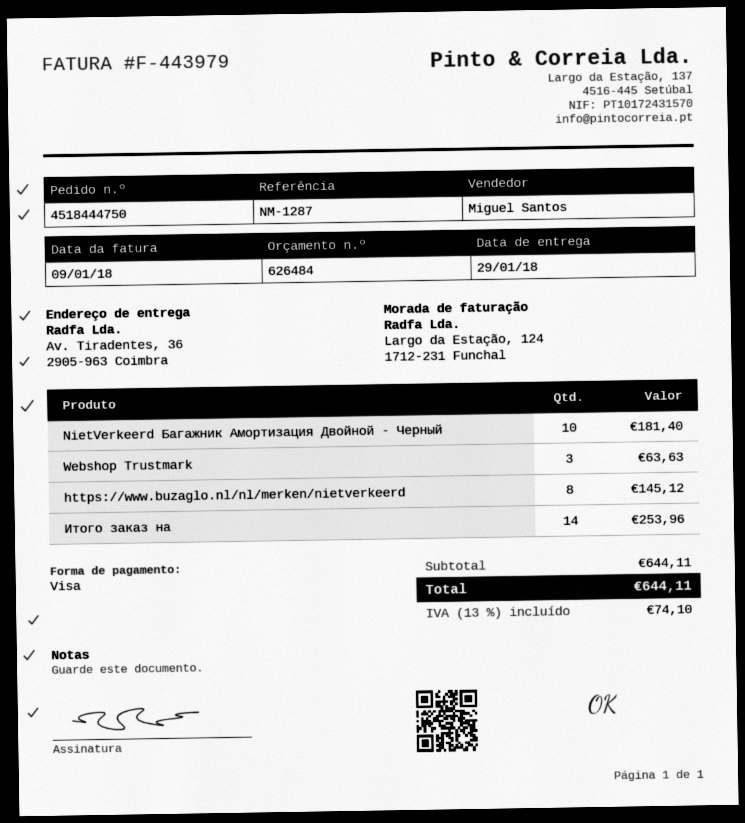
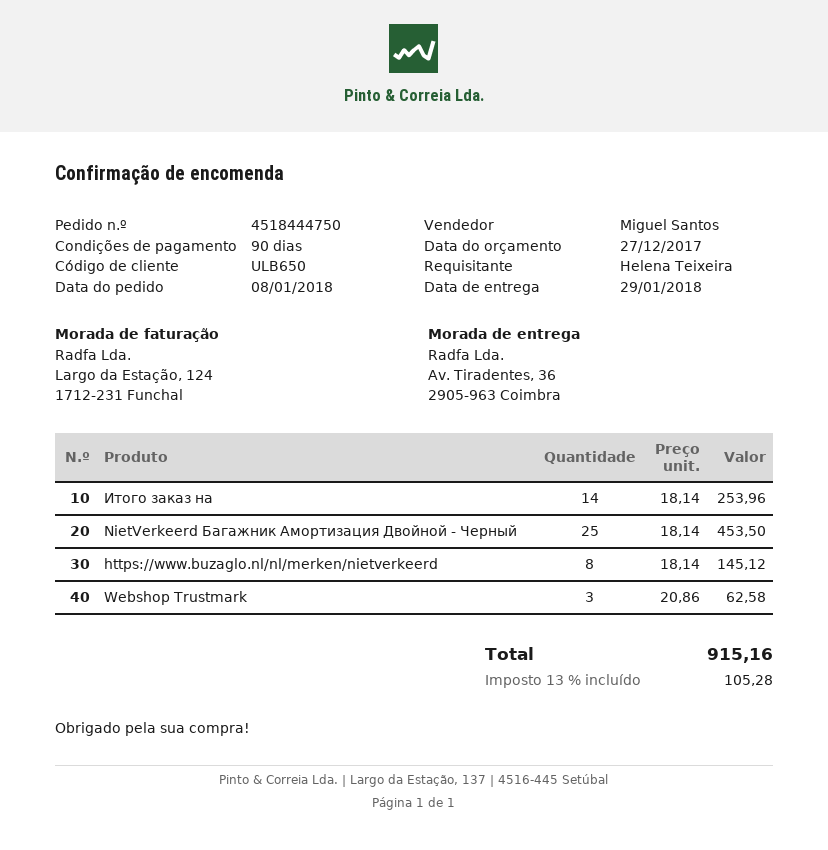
NietVerkeerd Багажник Амортизация Двойной - Черный: 10 for 181.40 -> 25 for 453.50
Webshop Trustmark: 3 for 63.63 -> 3 for 62.58
tax: 13% = 74.10 -> 13% = 105.28
total: 644.11 -> 915.16

